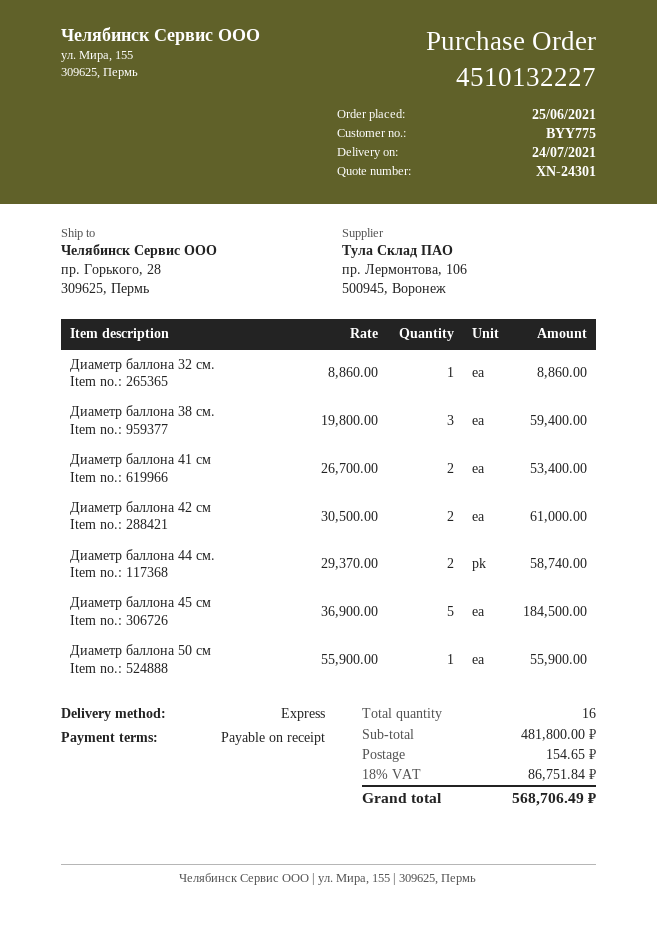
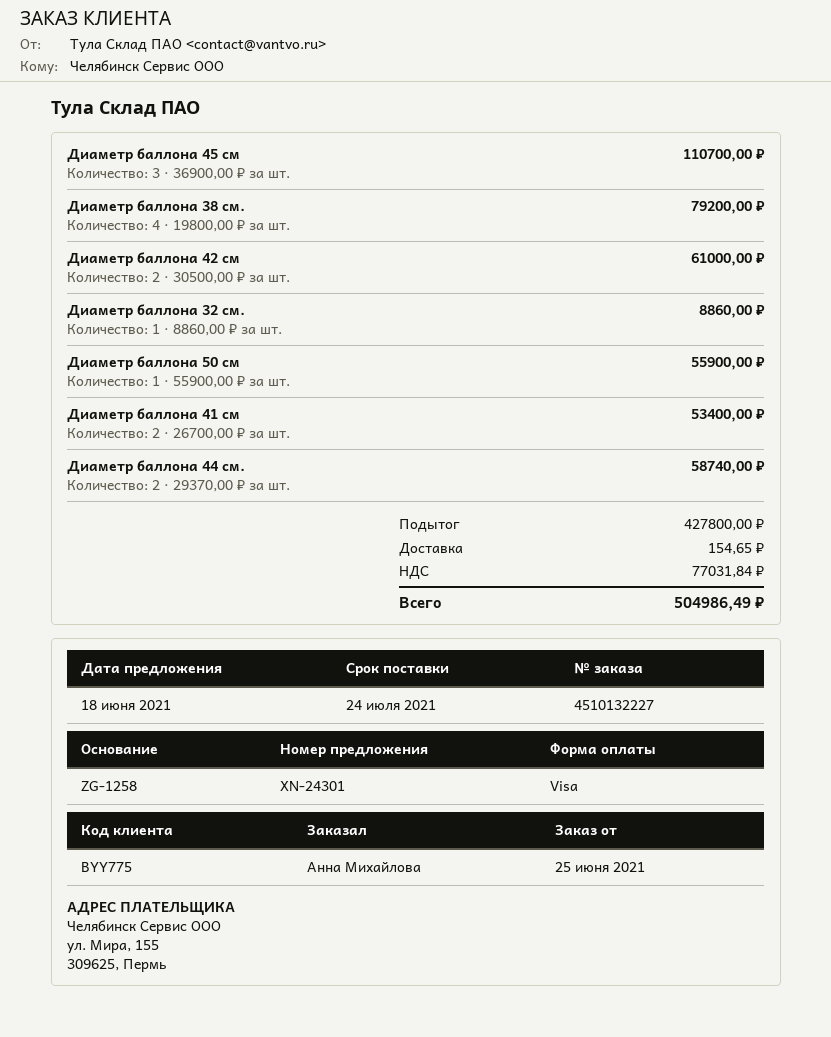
Диаметр баллона 38 см.: 3 x 19800.00 = 59400.00 -> 4 x 19800.00 = 79200.00
Диаметр баллона 45 см: 5 x 36900.00 = 184500.00 -> 3 x 36900.00 = 110700.00
subtotal: 481800.00 -> 427800.00
tax: 86751.84 -> 77031.84
total: 568706.49 -> 504986.49

